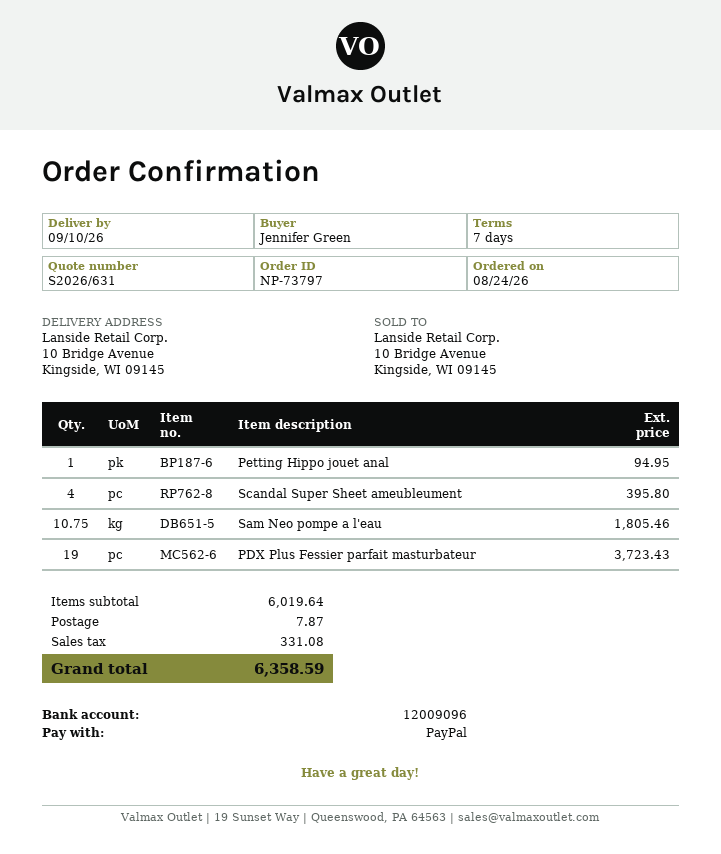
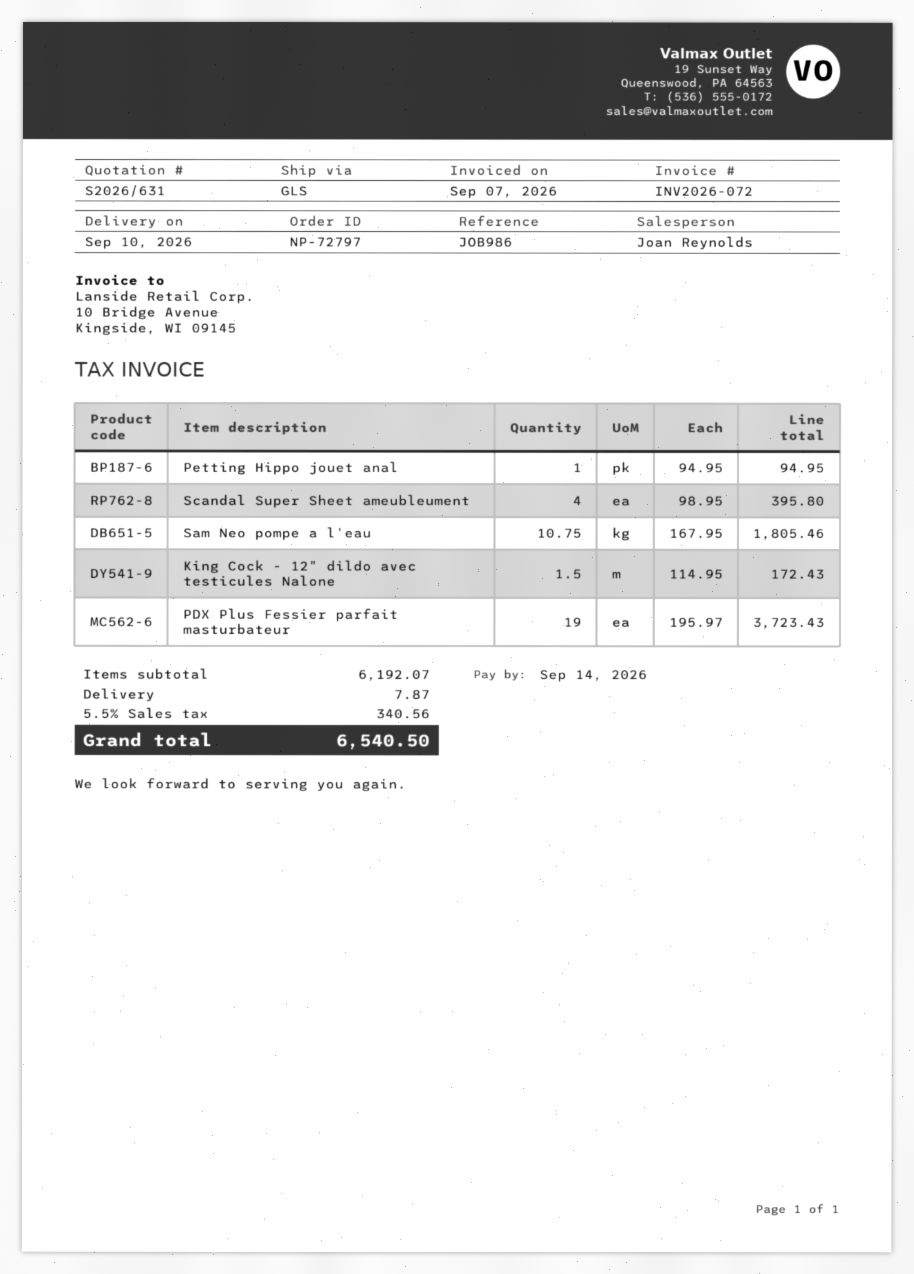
order number: NP-73797 -> NP-72797
King Cock - 12" dildo avec testicules Nalone: none -> 1.5 for 172.43
subtotal: 6019.64 -> 6192.07
tax: 331.08 -> 340.56
total: 6358.59 -> 6540.50

